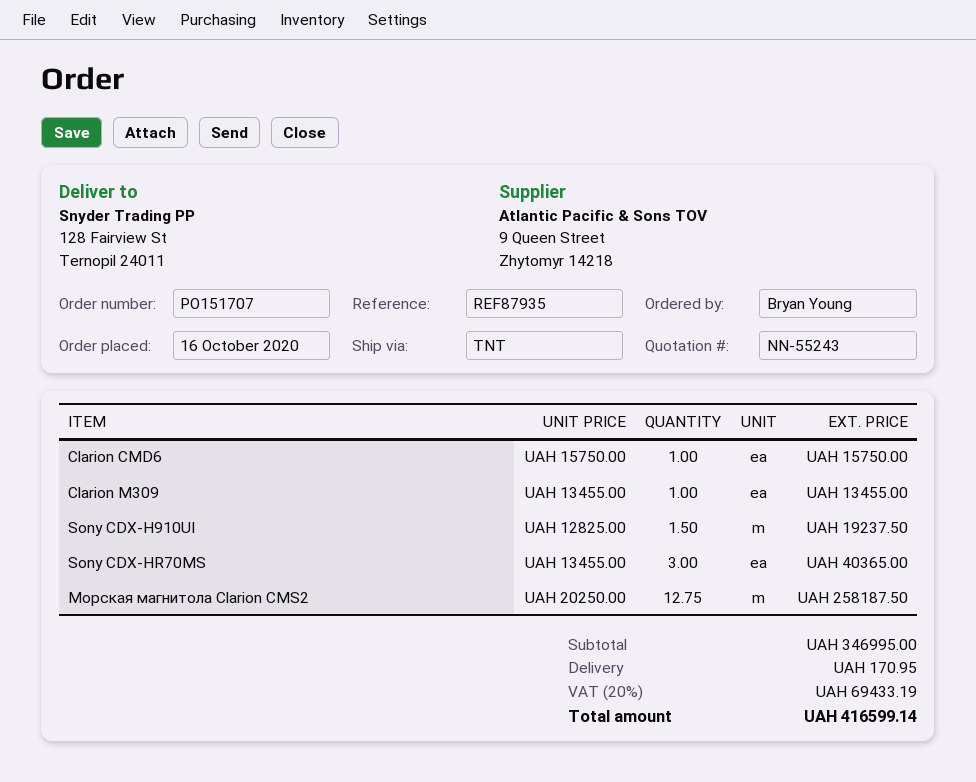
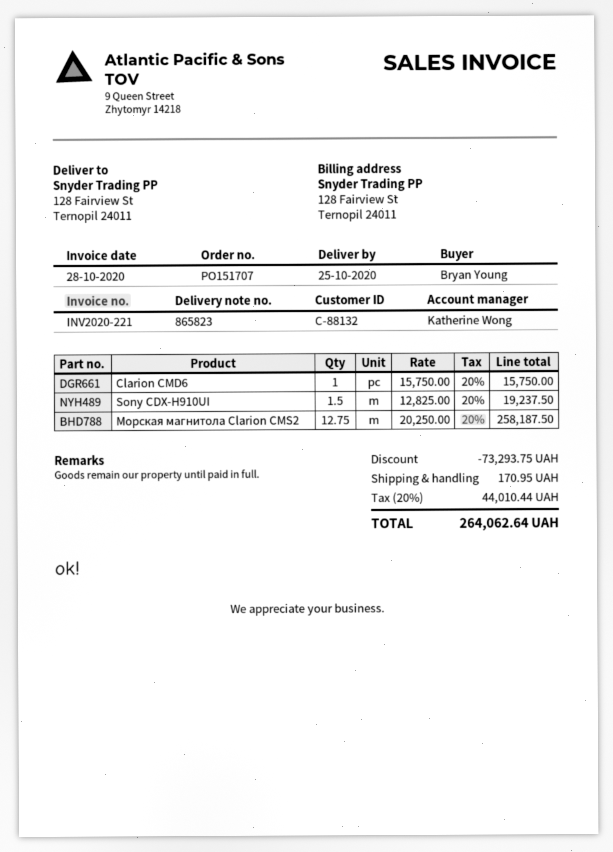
Clarion M309: 1 x 13455.00 = 13455.00 -> none
Sony CDX-HR70MS: 3 x 13455.00 = 40365.00 -> none
discount: none -> 73293.75
tax: 20% = 69433.19 -> 20% = 44010.44
total: 416599.14 -> 264062.64

